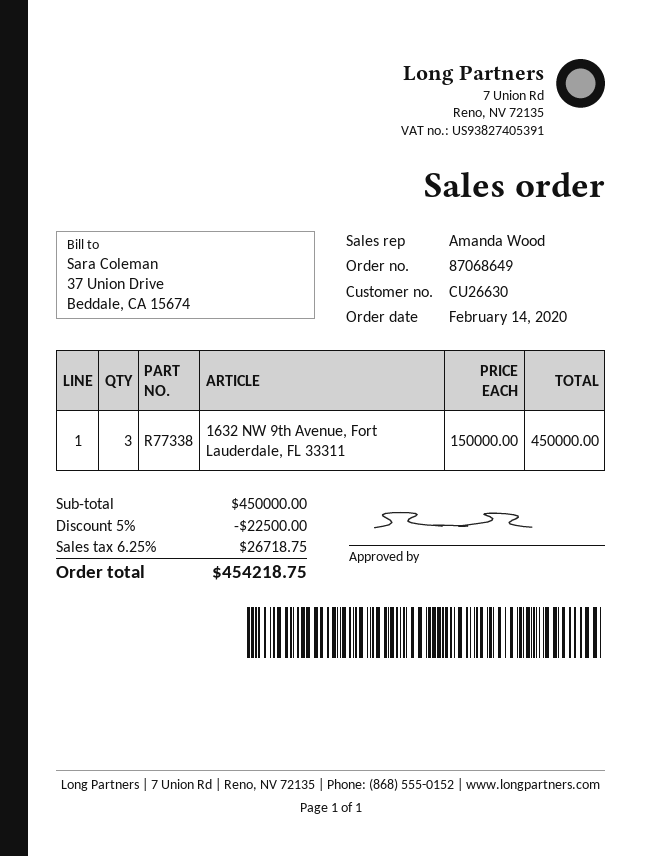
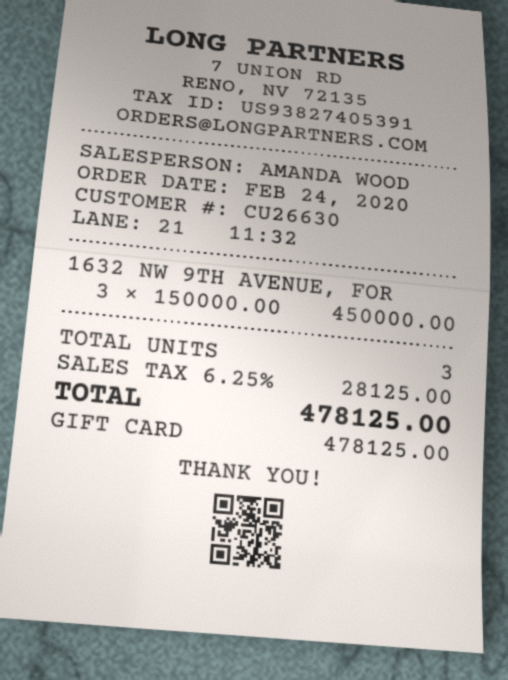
order date: 2020-02-14 -> 2020-02-24
discount: 5% = 22500.00 -> none
tax: 6.25% = 26718.75 -> 6.25% = 28125.00
total: 454218.75 -> 478125.00

